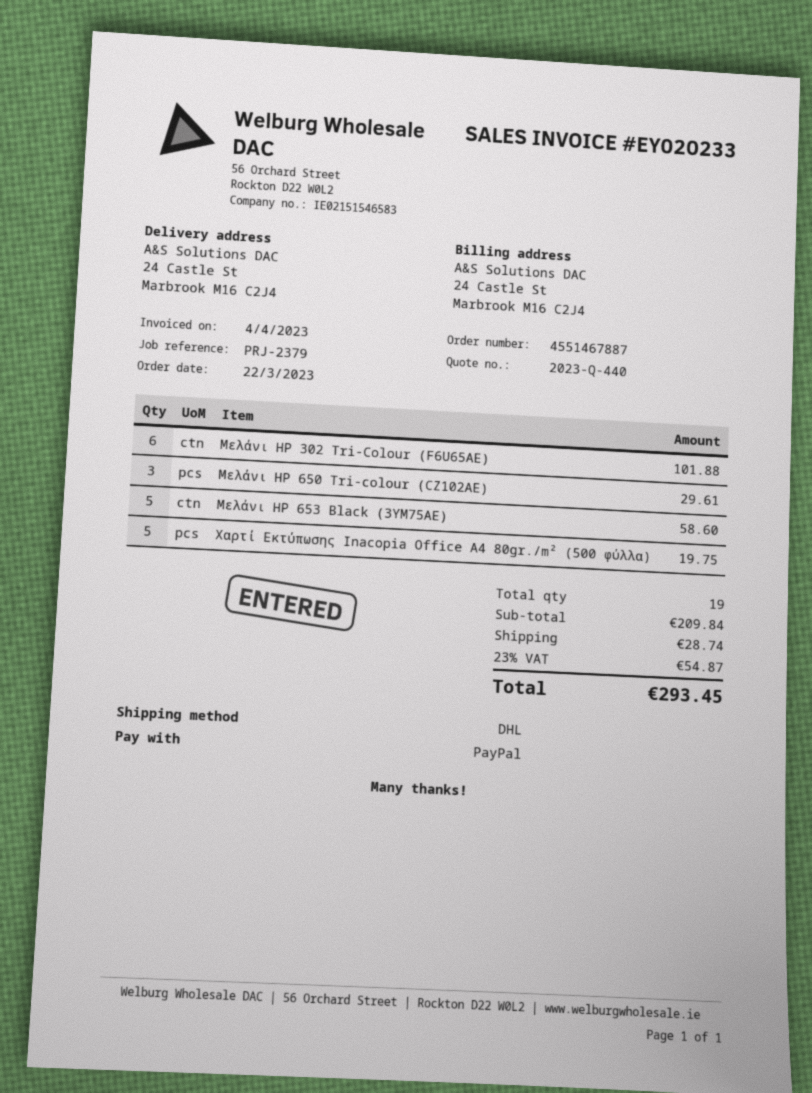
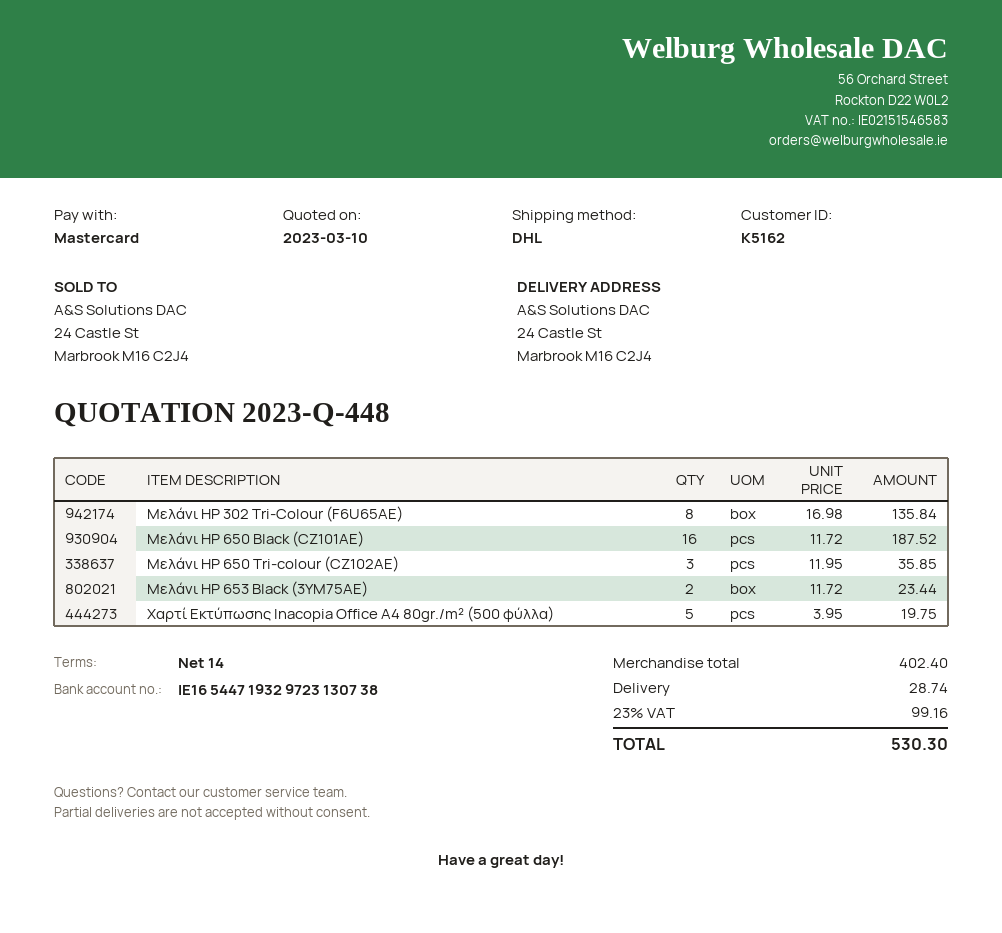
quote number: 2023-Q-440 -> 2023-Q-448
payment method: PayPal -> Mastercard
Μελάνι HP 302 Tri-Colour (F6U65AE): 6 for 101.88 -> 8 for 135.84
Μελάνι HP 650 Tri-colour (CZ102AE): 3 for 29.61 -> 3 for 35.85
Μελάνι HP 653 Black (3YM75AE): 5 for 58.60 -> 2 for 23.44
Μελάνι HP 650 Black (CZ101AE): none -> 16 for 187.52
subtotal: 209.84 -> 402.40
tax: 23% = 54.87 -> 23% = 99.16
total: 293.45 -> 530.30

